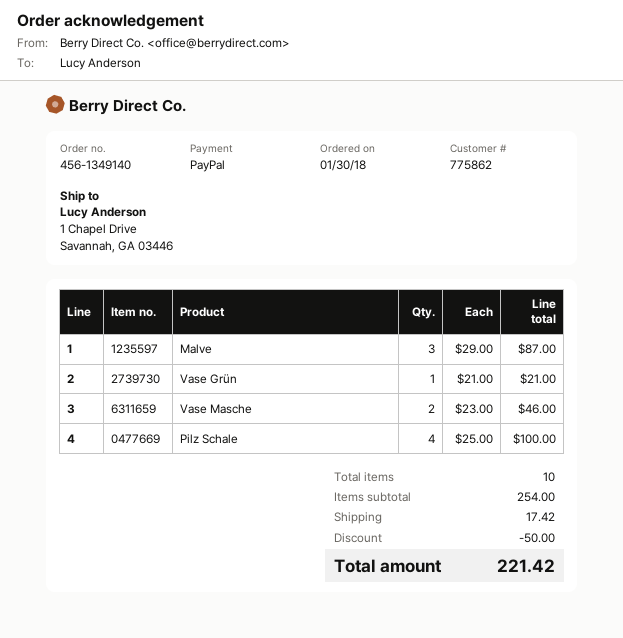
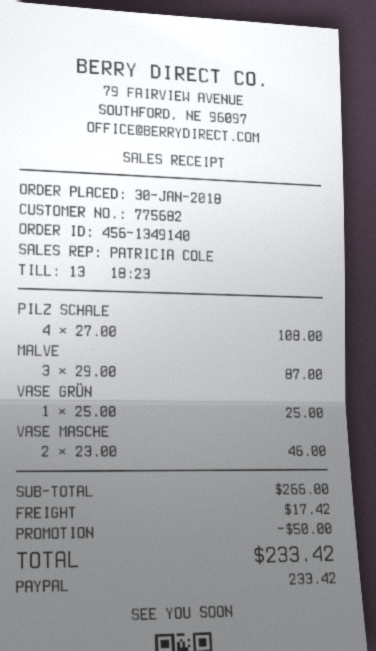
customer number: 775862 -> 775682
Vase Grün: 1 x 21.00 = 21.00 -> 1 x 25.00 = 25.00
Pilz Schale: 4 x 25.00 = 100.00 -> 4 x 27.00 = 108.00
subtotal: 254.00 -> 266.00
total: 221.42 -> 233.42

